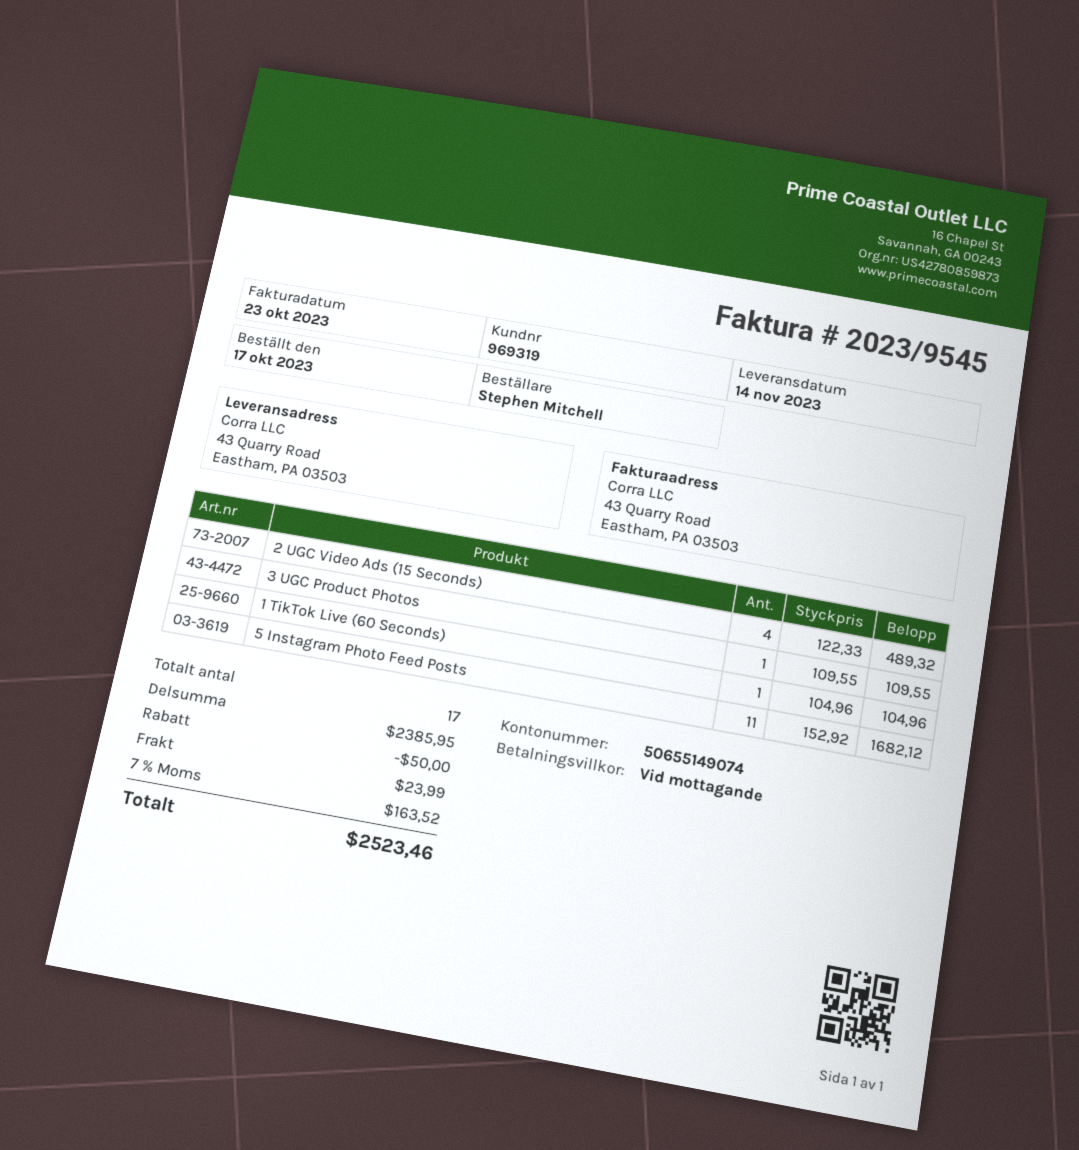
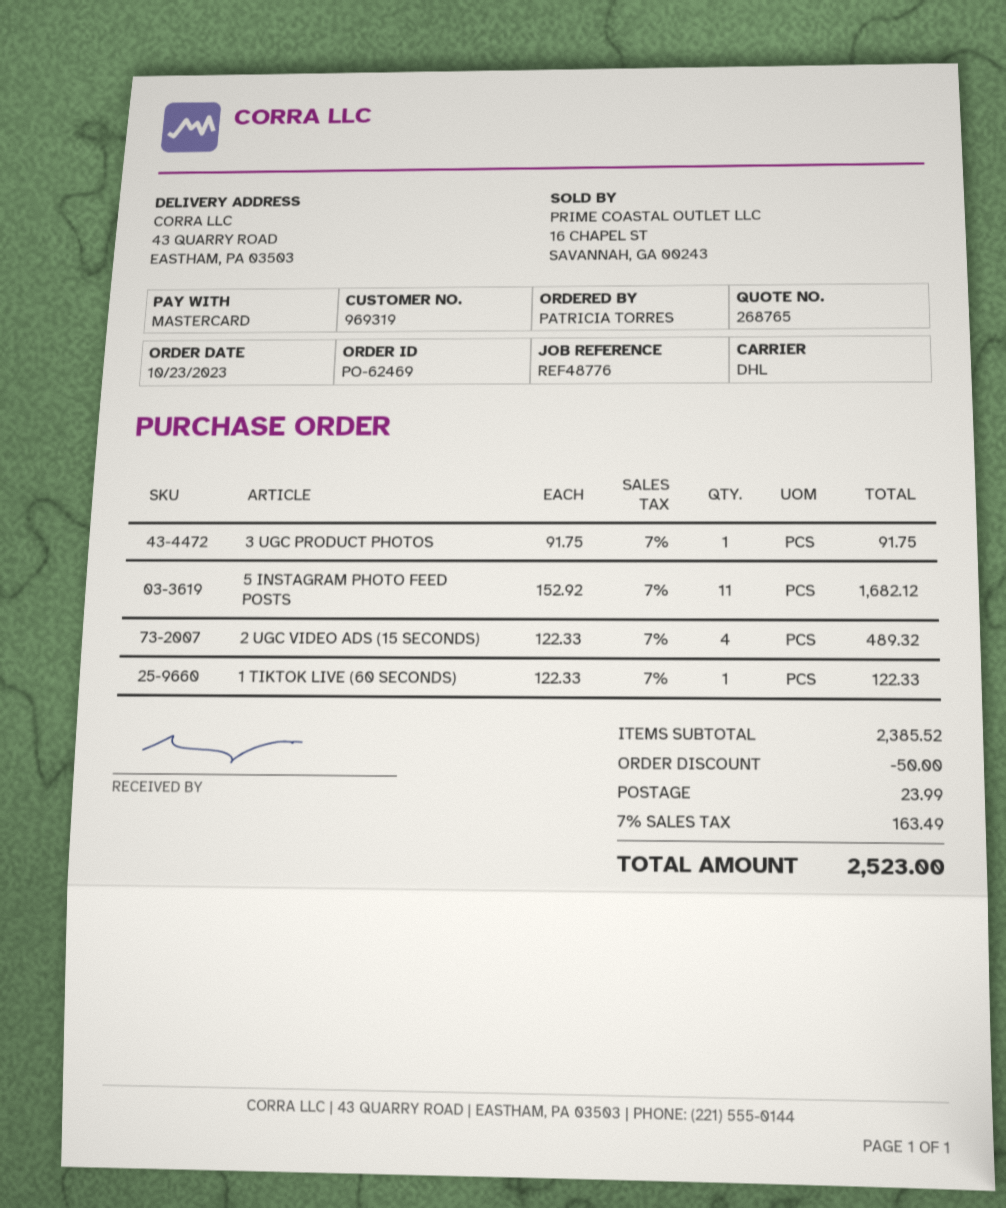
order date: 2023-10-17 -> 2023-10-23
ordered by: Stephen Mitchell -> PATRICIA TORRES
3 UGC Product Photos: 1 x 109.55 = 109.55 -> 1 x 91.75 = 91.75
1 TikTok Live (60 Seconds): 1 x 104.96 = 104.96 -> 1 x 122.33 = 122.33
subtotal: 2385.95 -> 2385.52
tax: 7% = 163.52 -> 7% = 163.49
total: 2523.46 -> 2523.00

